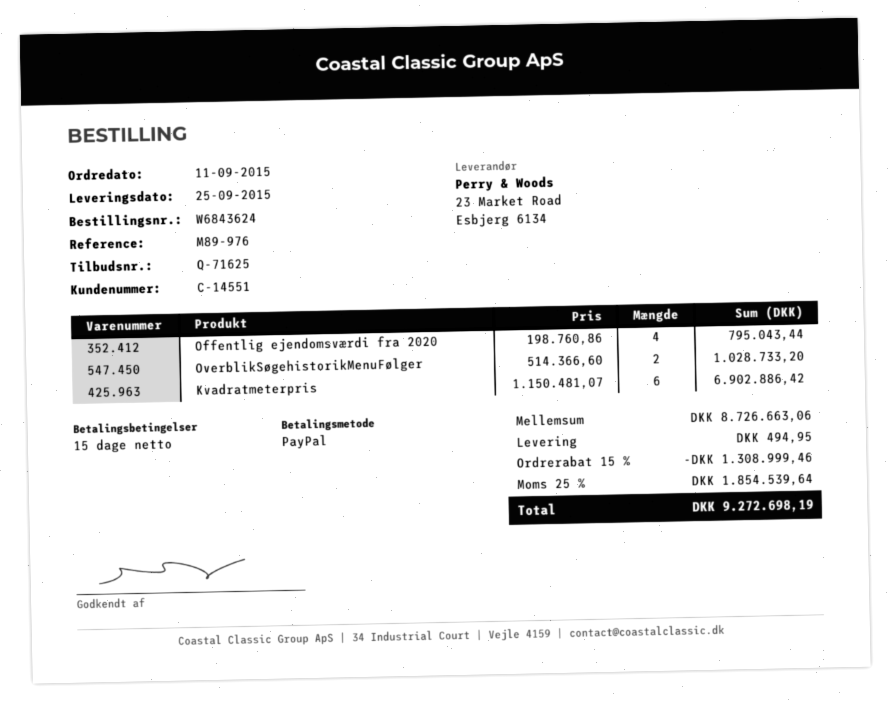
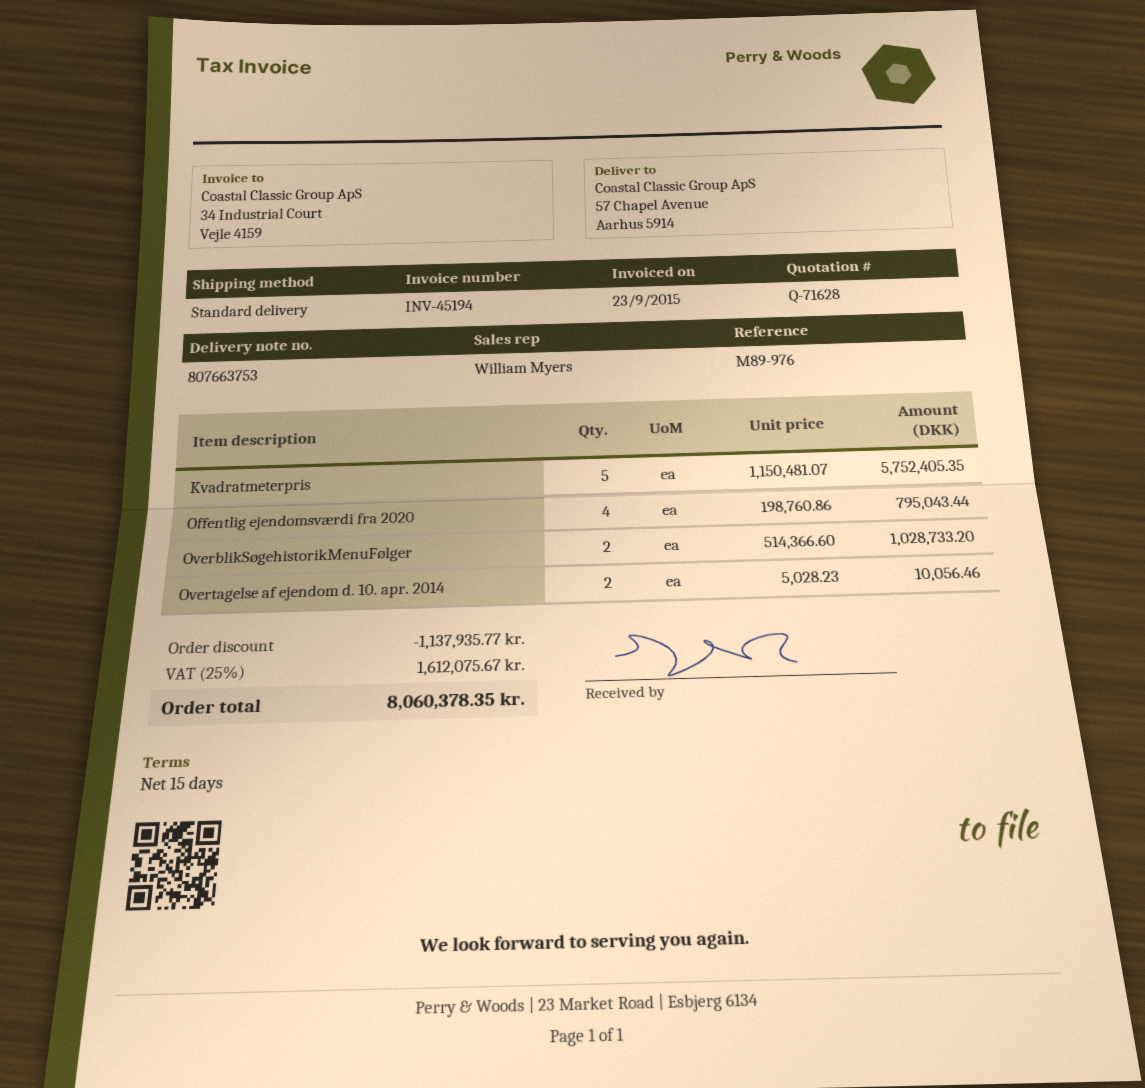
quote number: Q-71625 -> Q-71628
Kvadratmeterpris: 6 x 1150481.07 = 6902886.42 -> 5 x 1150481.07 = 5752405.35
Overtagelse af ejendom d. 10. apr. 2014: none -> 2 x 5028.23 = 10056.46
discount: 1308999.46 -> 1137935.77
shipping: 494.95 -> none
tax: 25% = 1854539.64 -> 25% = 1612075.67
total: 9272698.19 -> 8060378.35

